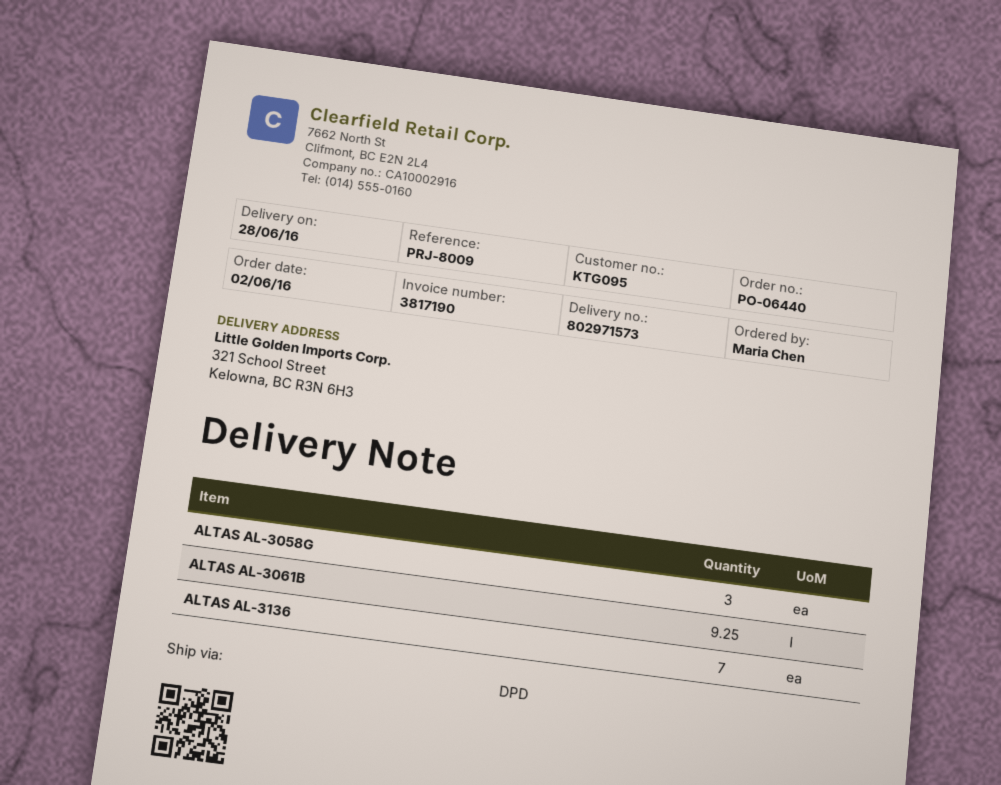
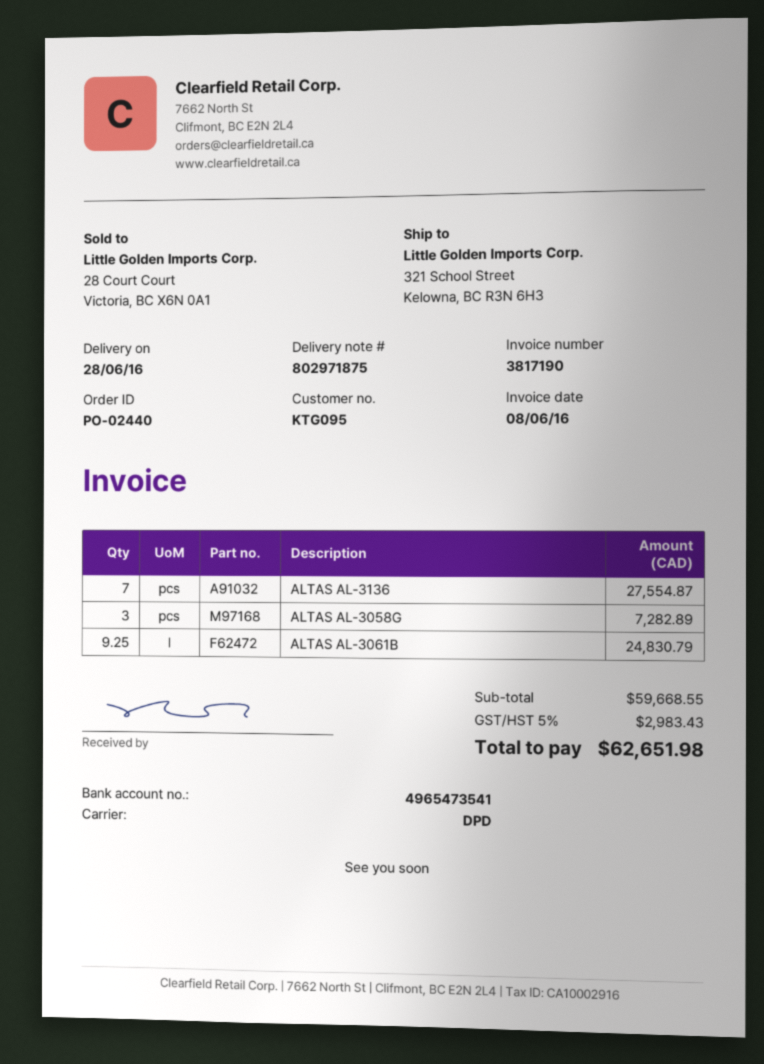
order number: PO-06440 -> PO-02440
delivery note number: 802971573 -> 802971875

